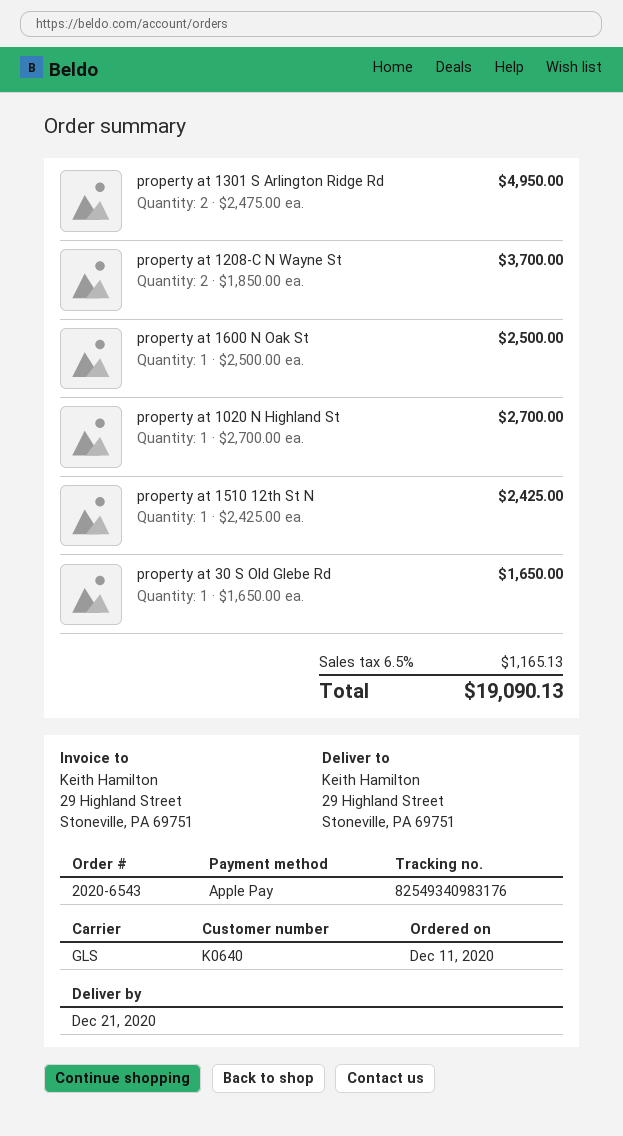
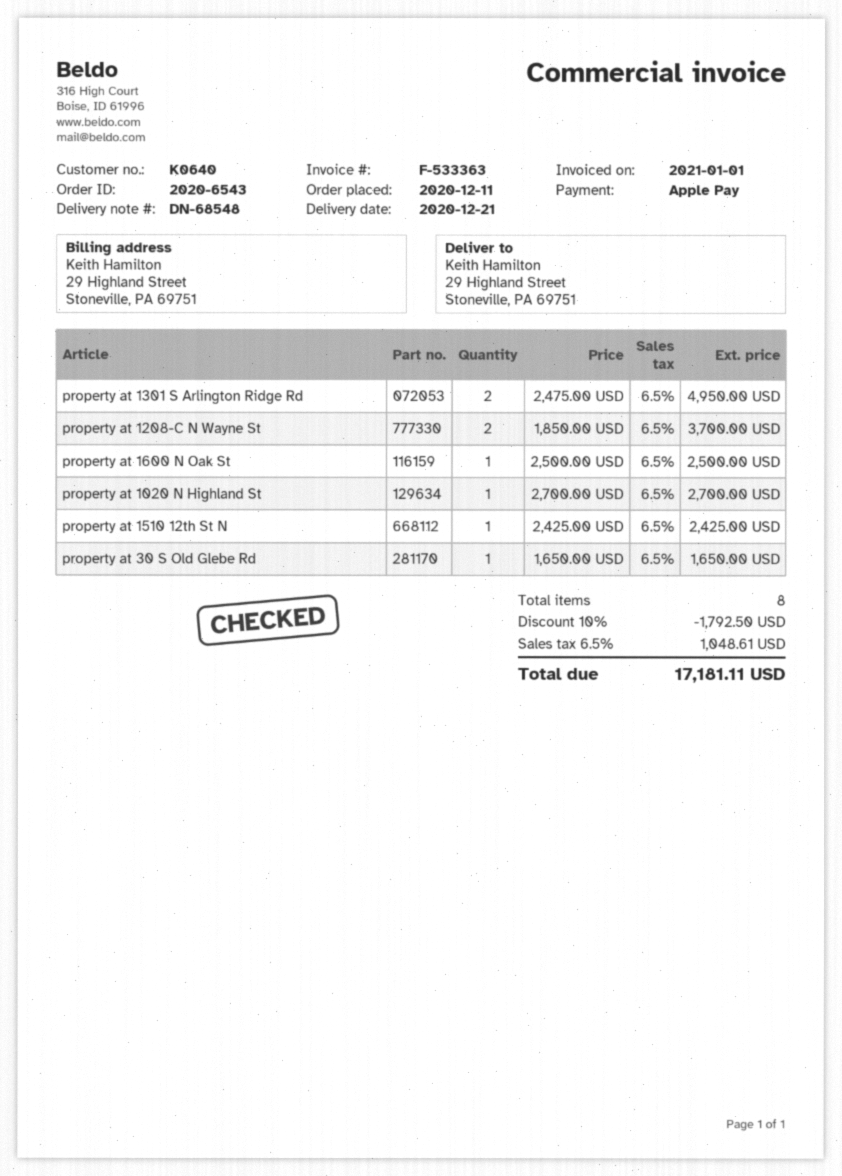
discount: none -> 10% = 1792.50
tax: 6.5% = 1165.13 -> 6.5% = 1048.61
total: 19090.13 -> 17181.11

